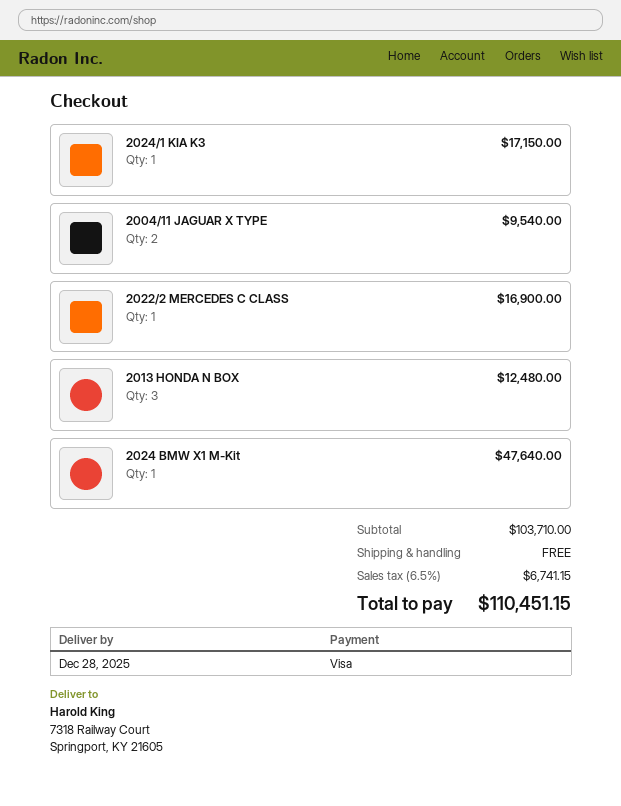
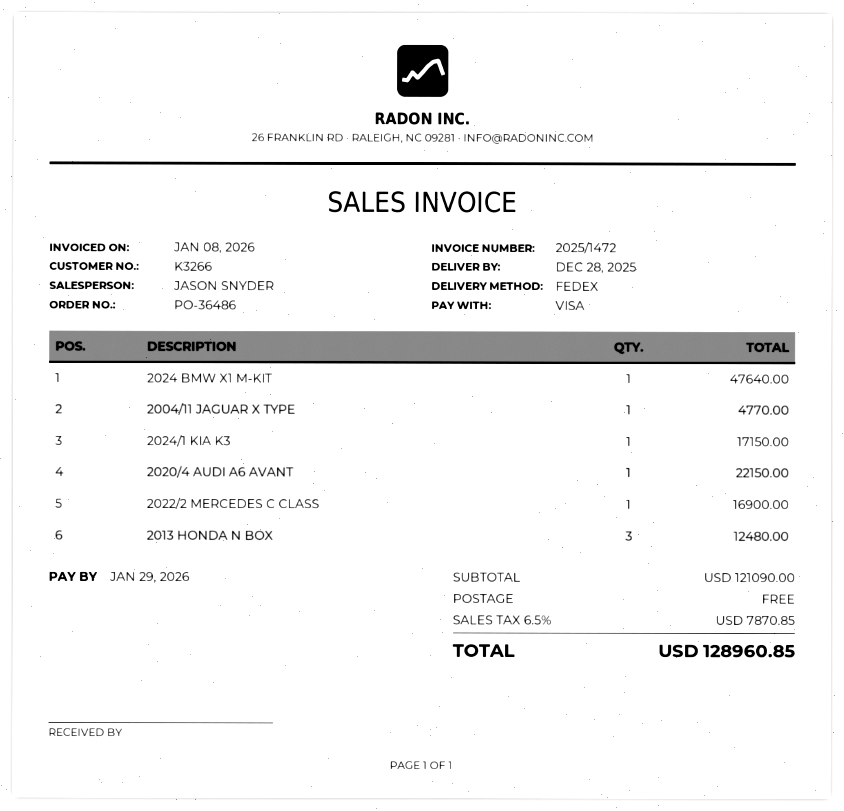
2004/11 JAGUAR X TYPE: 2 for 9540.00 -> 1 for 4770.00
2020/4 AUDI A6 AVANT: none -> 1 for 22150.00
subtotal: 103710.00 -> 121090.00
tax: 6.5% = 6741.15 -> 6.5% = 7870.85
total: 110451.15 -> 128960.85

